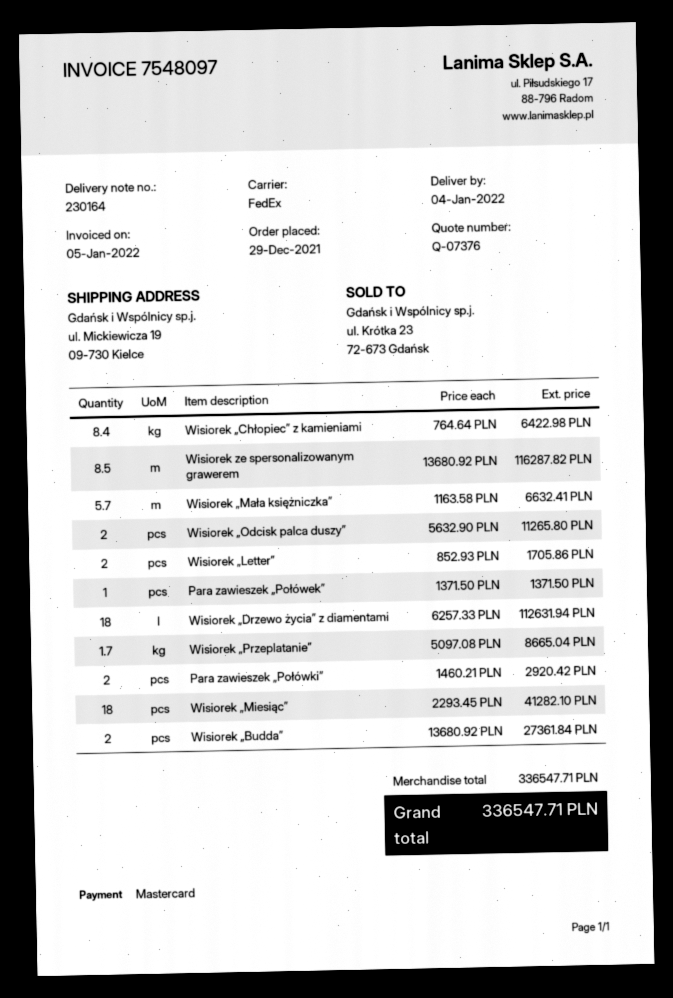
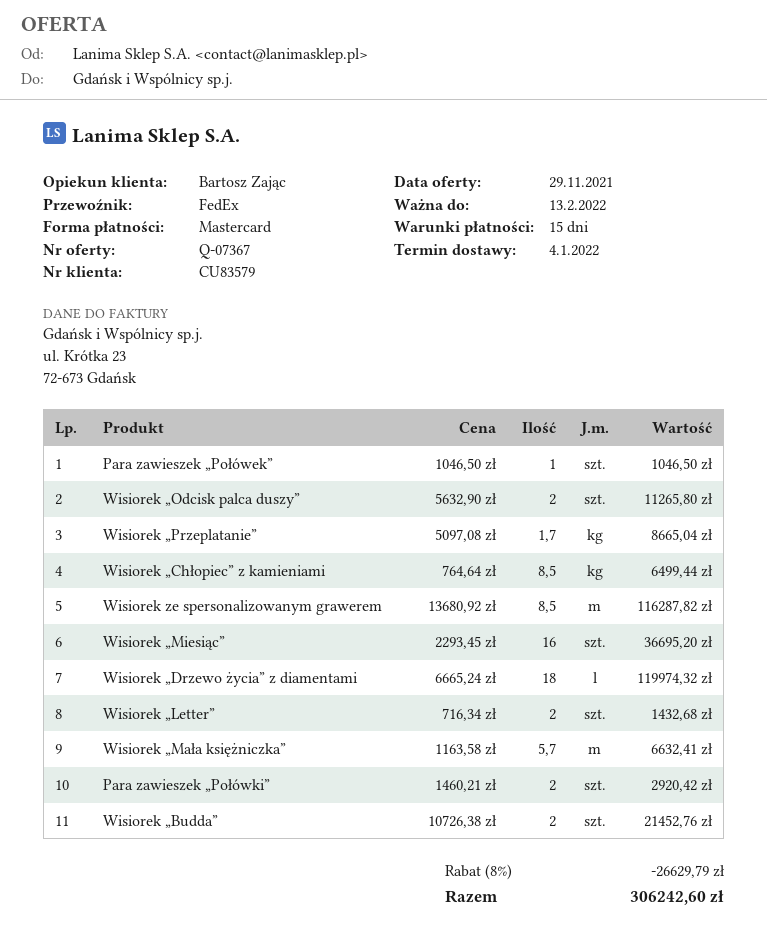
quote number: Q-07376 -> Q-07367
Wisiorek „Chłopiec” z kamieniami: 8.4 x 764.64 = 6422.98 -> 8.5 x 764.64 = 6499.44
Wisiorek „Letter”: 2 x 852.93 = 1705.86 -> 2 x 716.34 = 1432.68
Para zawieszek „Рołówek”: 1 x 1371.50 = 1371.50 -> 1 x 1046.50 = 1046.50
Wisiorek „Drzewo życia” z diamentami: 18 x 6257.33 = 112631.94 -> 18 x 6665.24 = 119974.32
Wisiorek „Miesiąc”: 18 x 2293.45 = 41282.10 -> 16 x 2293.45 = 36695.20
Wisiorek „Budda”: 2 x 13680.92 = 27361.84 -> 2 x 10726.38 = 21452.76
discount: none -> 8% = 26629.79
total: 336547.71 -> 306242.60

